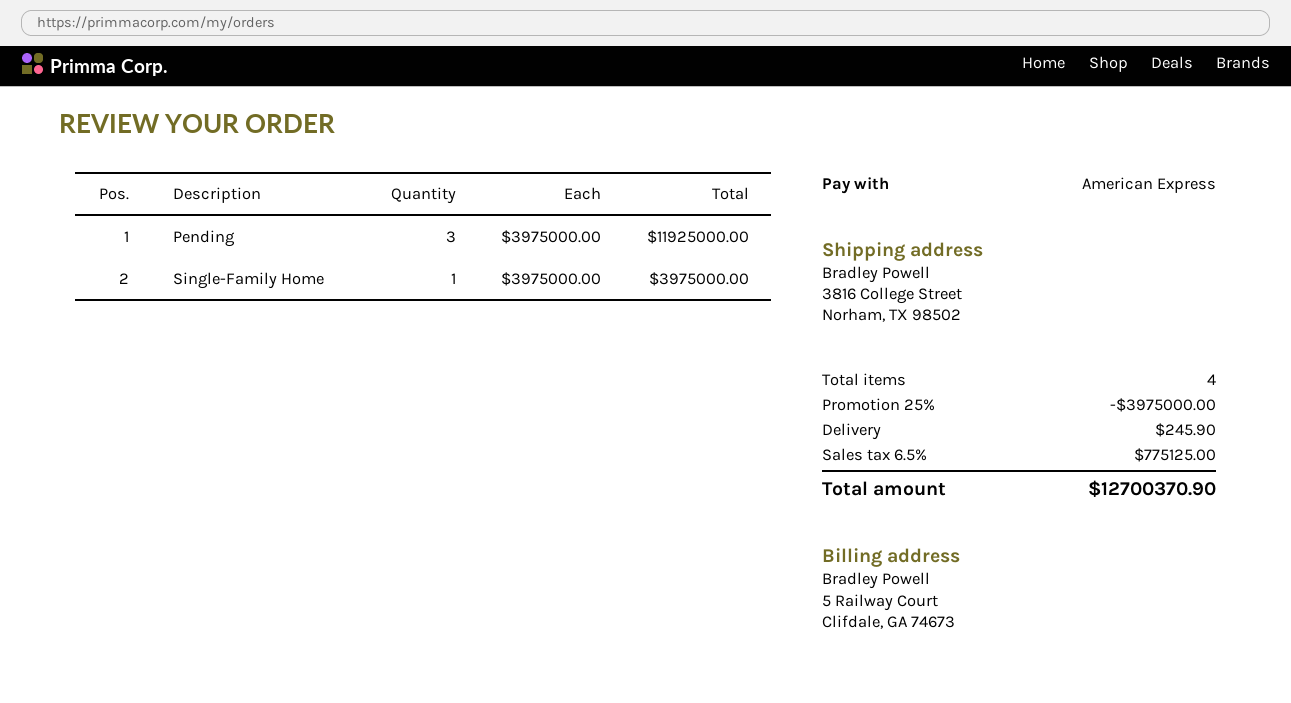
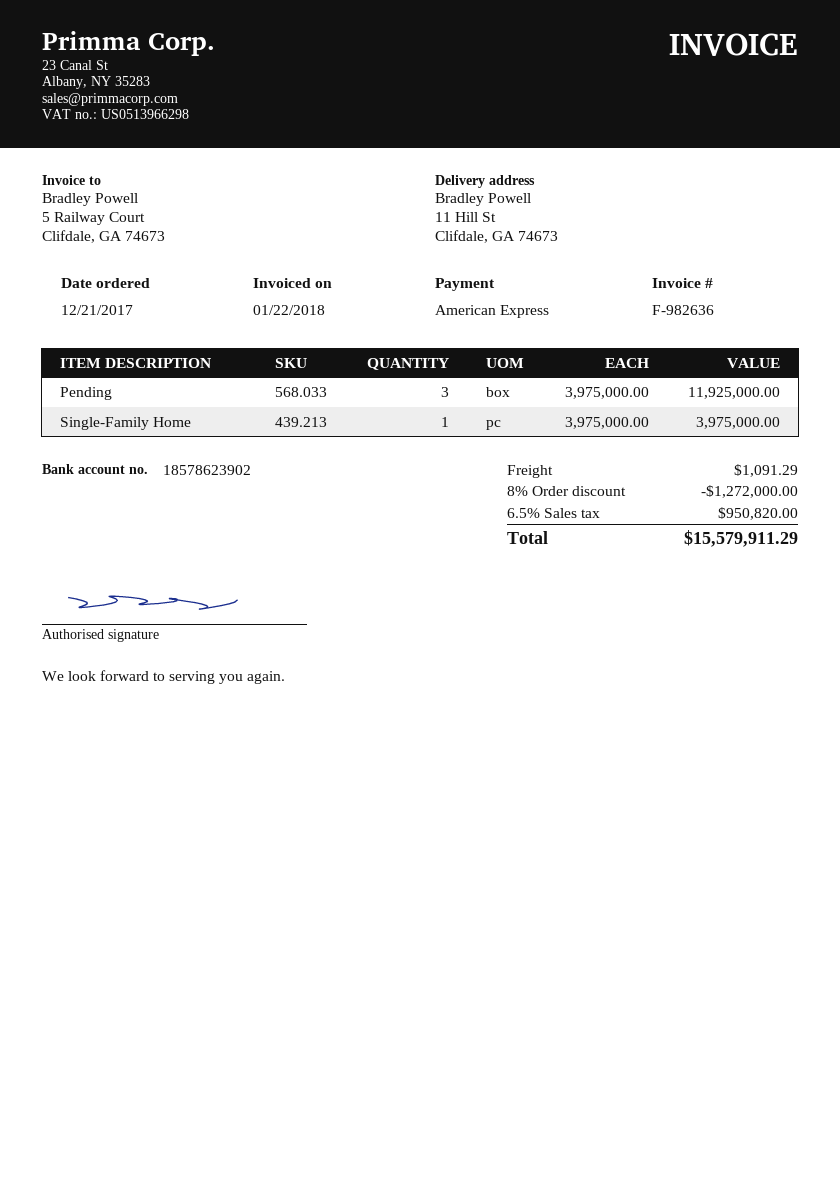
ship to: 3816 College Street, Norham, TX 98502 -> 11 Hill St, Clifdale, GA 74673
discount: 25% = 3975000.00 -> 8% = 1272000.00
shipping: 245.90 -> 1091.29
tax: 6.5% = 775125.00 -> 6.5% = 950820.00
total: 12700370.90 -> 15579911.29

